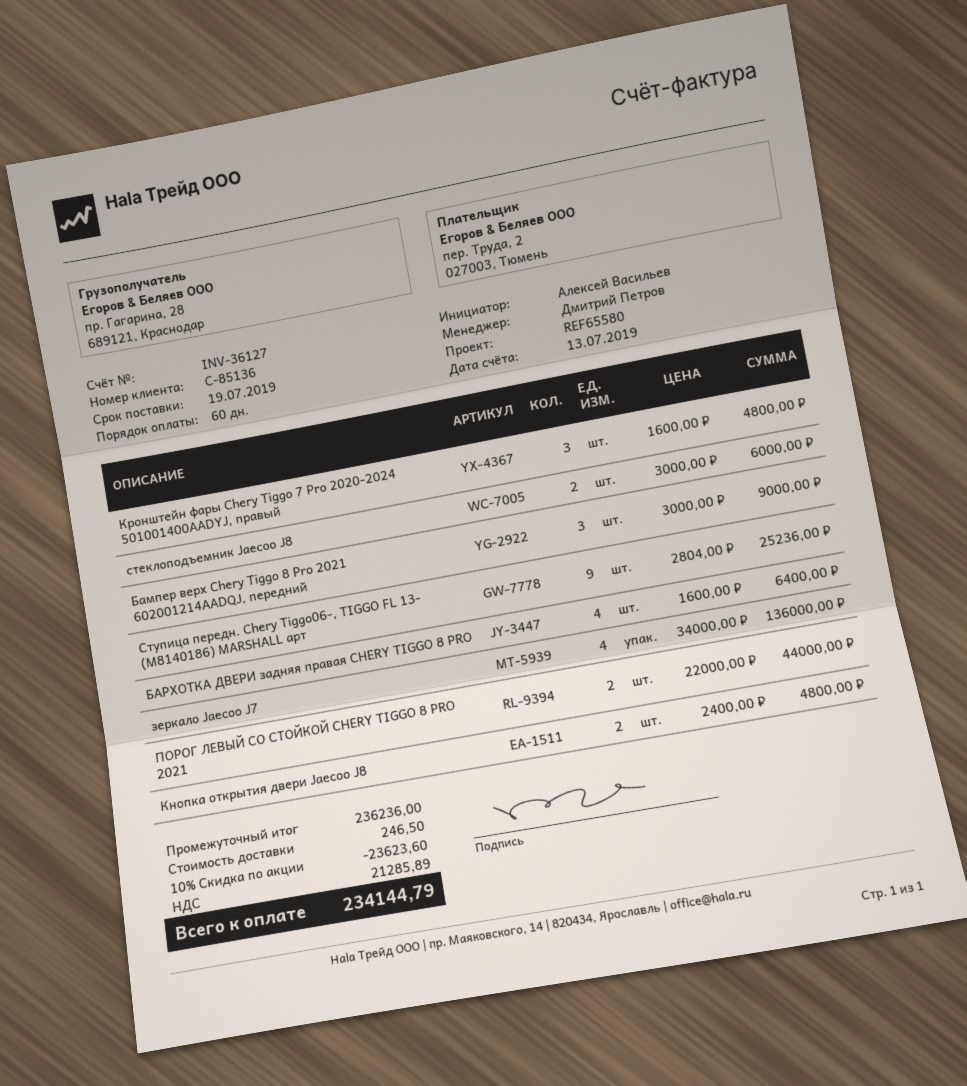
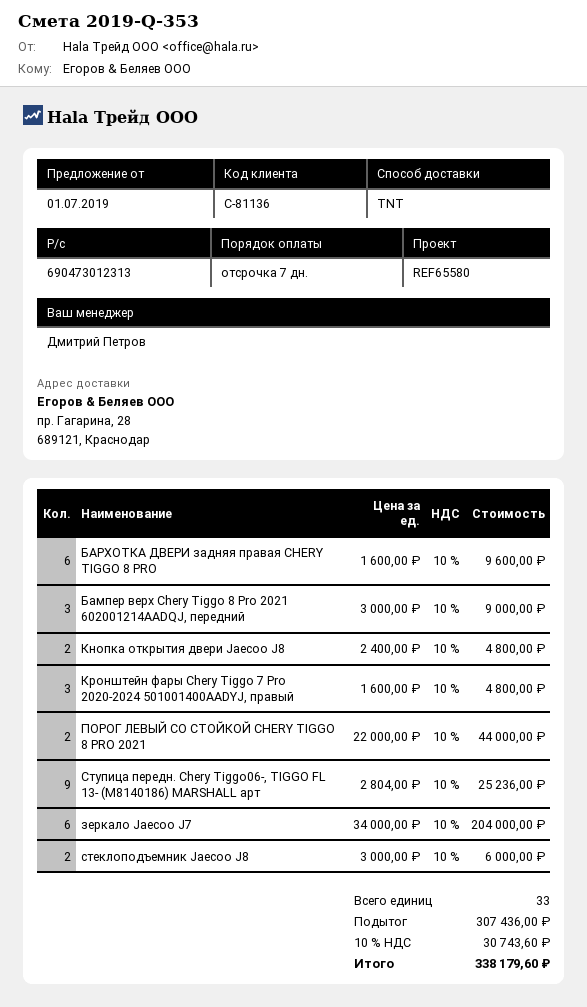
payment terms: 60 days -> 7 days
customer number: C-85136 -> C-81136
БАРХОТКА ДВЕРИ задняя правая CHERY TIGGO 8 PRO: 4 x 1600.00 = 6400.00 -> 6 x 1600.00 = 9600.00
зеркало Jaecoo J7: 4 x 34000.00 = 136000.00 -> 6 x 34000.00 = 204000.00
subtotal: 236236.00 -> 307436.00
discount: 10% = 23623.60 -> none
shipping: 246.50 -> none
tax: 21285.89 -> 30743.60
total: 234144.79 -> 338179.60

